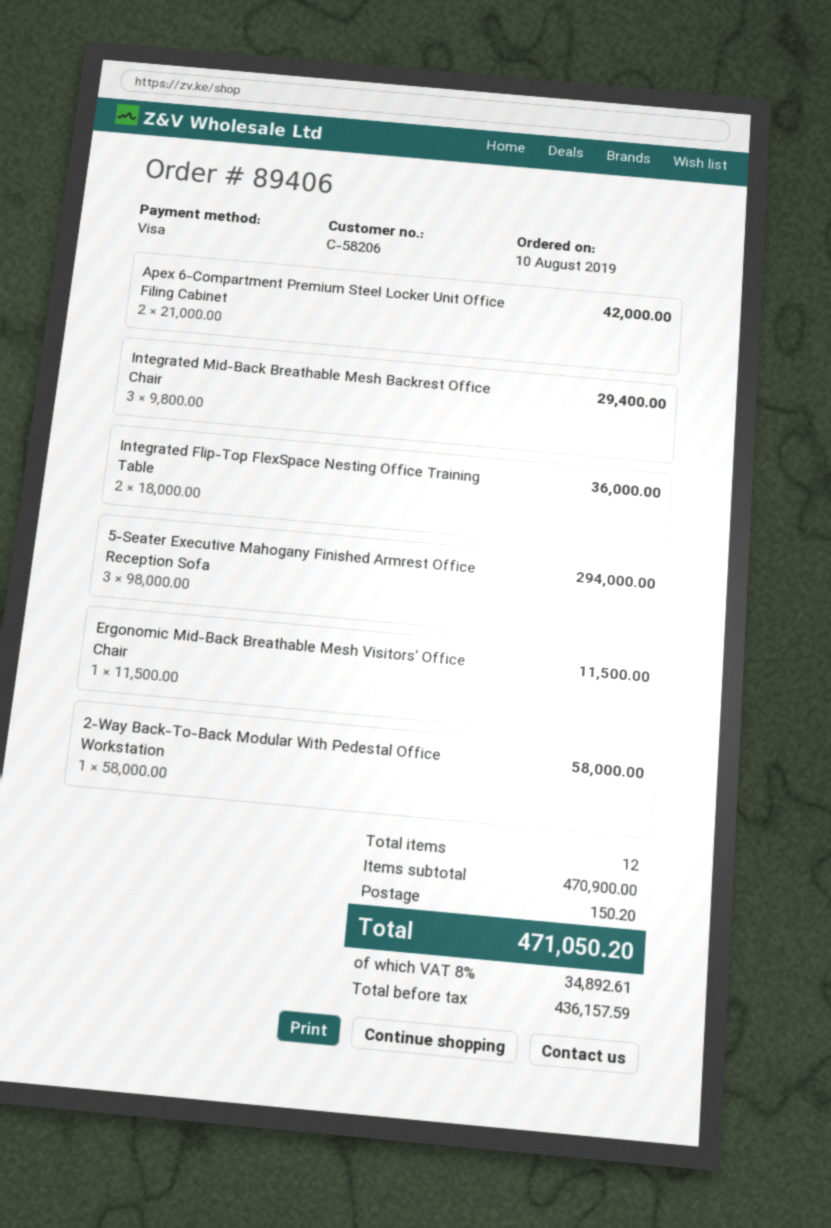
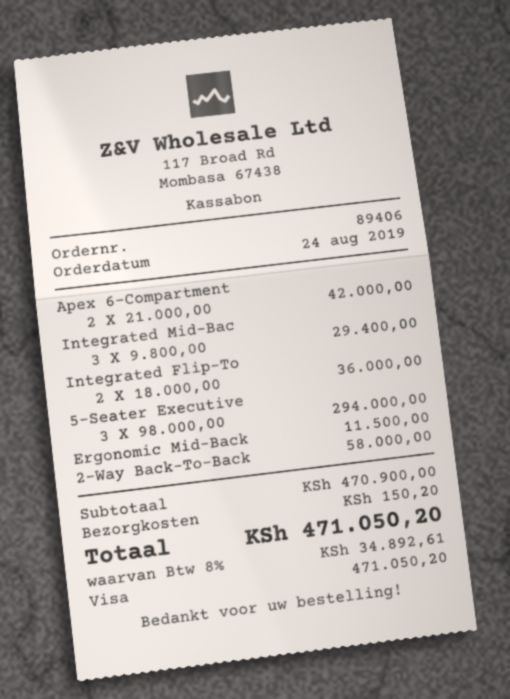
order date: 2019-08-10 -> 2019-08-24

